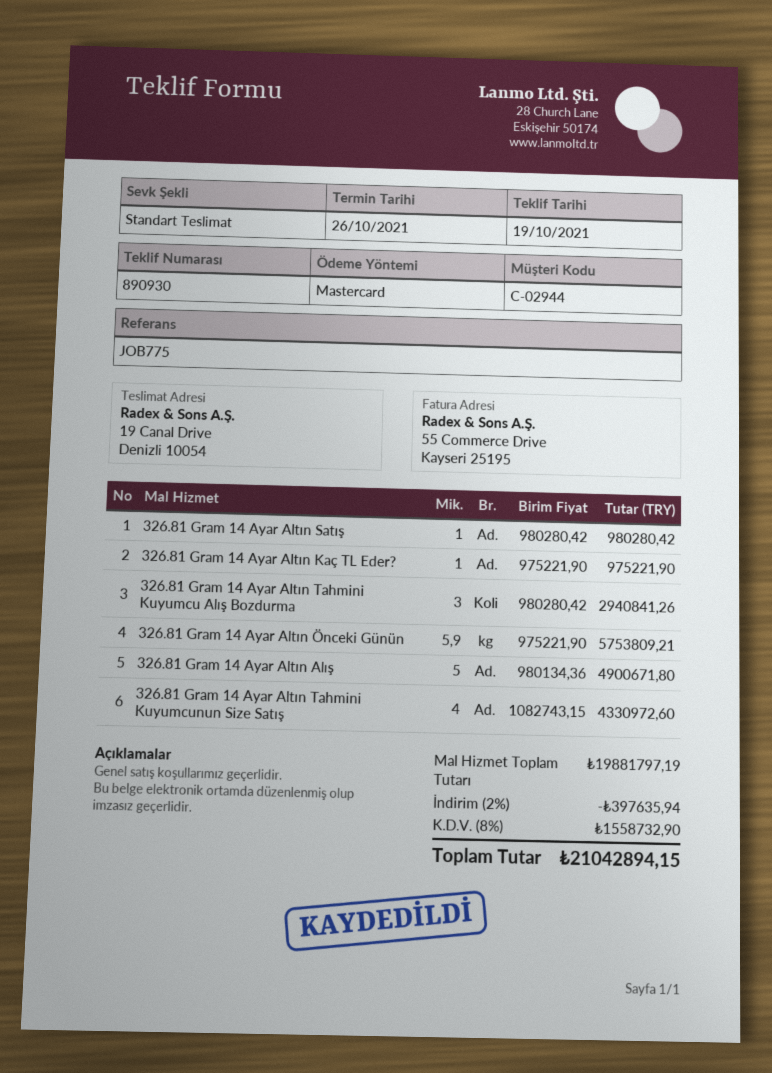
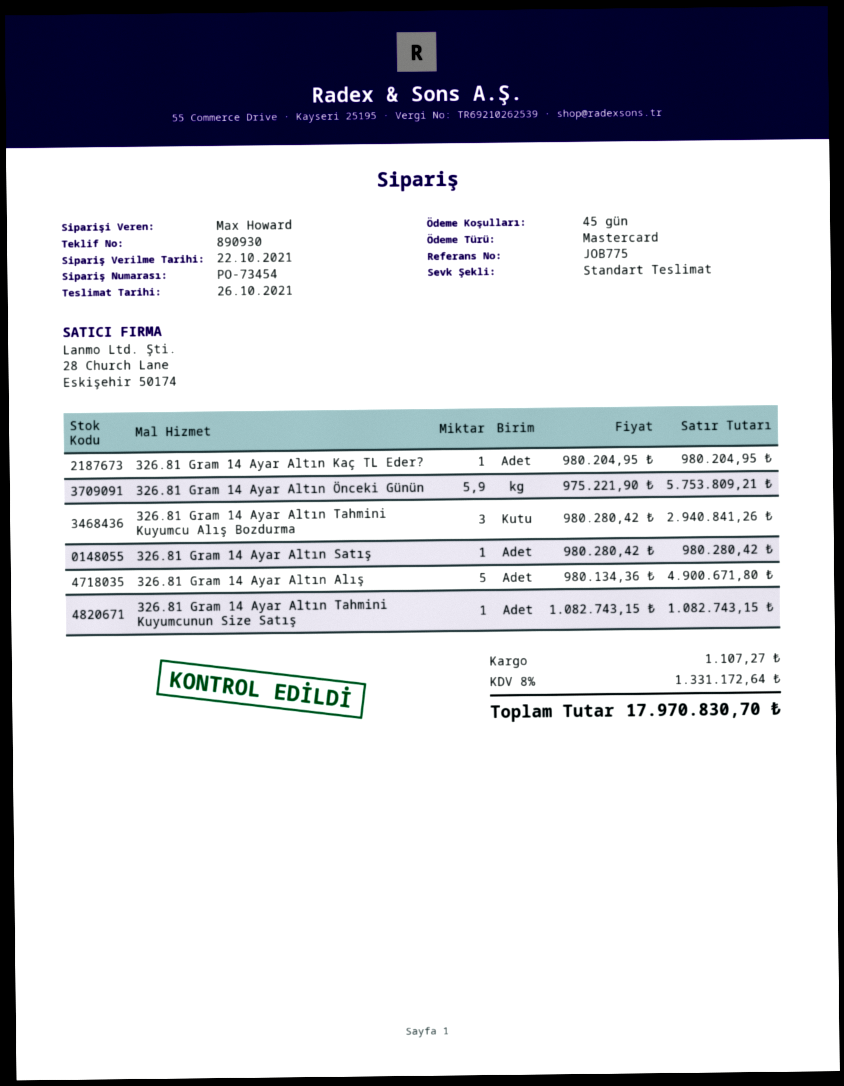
326.81 Gram 14 Ayar Altın Kaç TL Eder?: 1 x 975221.90 = 975221.90 -> 1 x 980204.95 = 980204.95
326.81 Gram 14 Ayar Altın Tahmini Kuyumcunun Size Satış: 4 x 1082743.15 = 4330972.60 -> 1 x 1082743.15 = 1082743.15
discount: 2% = 397635.94 -> none
shipping: none -> 1107.27
tax: 8% = 1558732.90 -> 8% = 1331172.64
total: 21042894.15 -> 17970830.70

